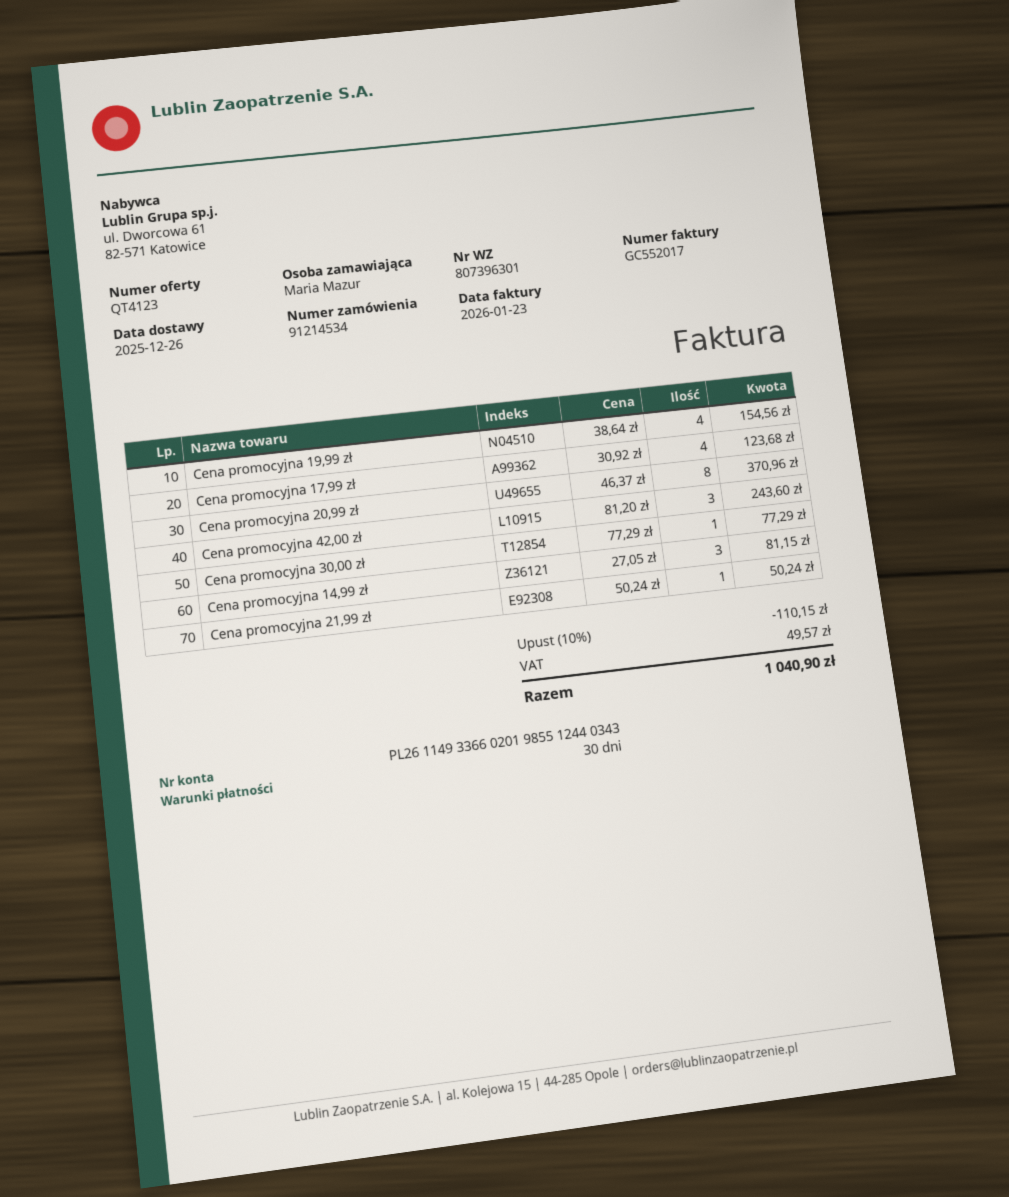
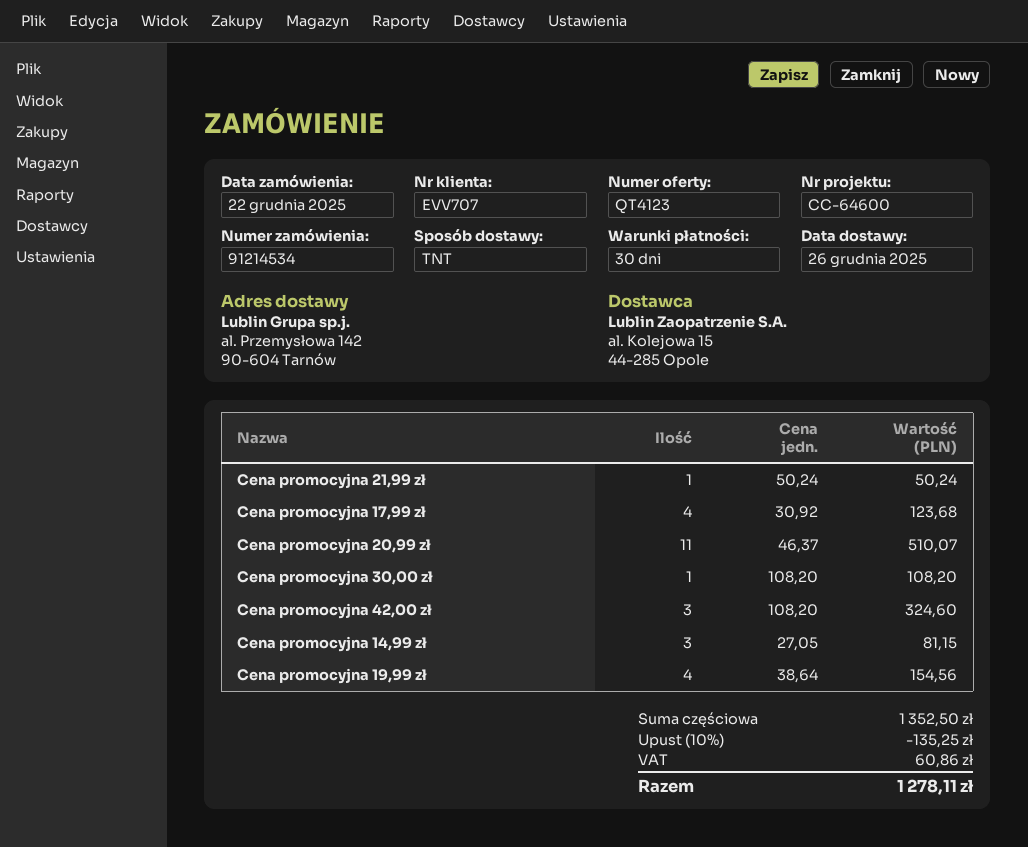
Cena promocyjna 20,99 zł: 8 x 46.37 = 370.96 -> 11 x 46.37 = 510.07
Cena promocyjna 42,00 zł: 3 x 81.20 = 243.60 -> 3 x 108.20 = 324.60
Cena promocyjna 30,00 zł: 1 x 77.29 = 77.29 -> 1 x 108.20 = 108.20
discount: 10% = 110.15 -> 10% = 135.25
tax: 49.57 -> 60.86
total: 1040.90 -> 1278.11

